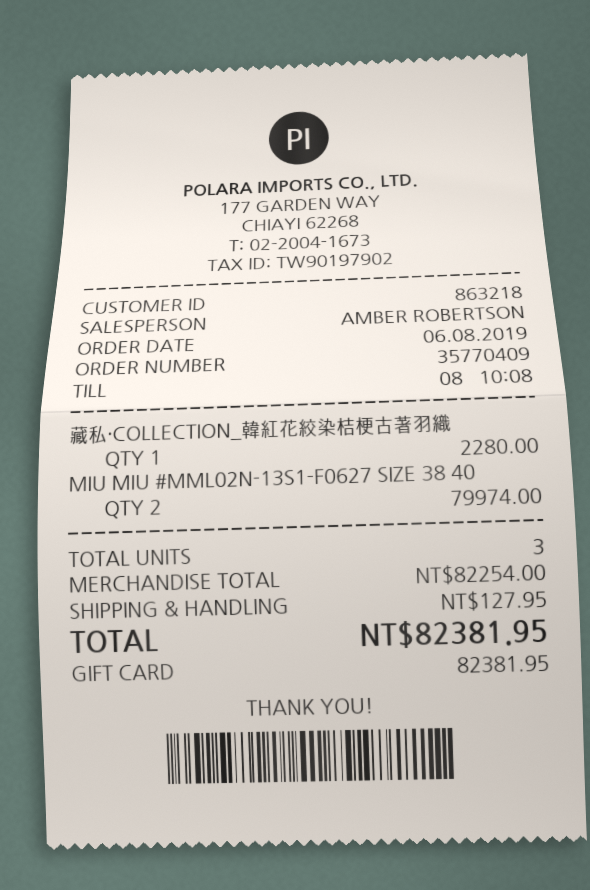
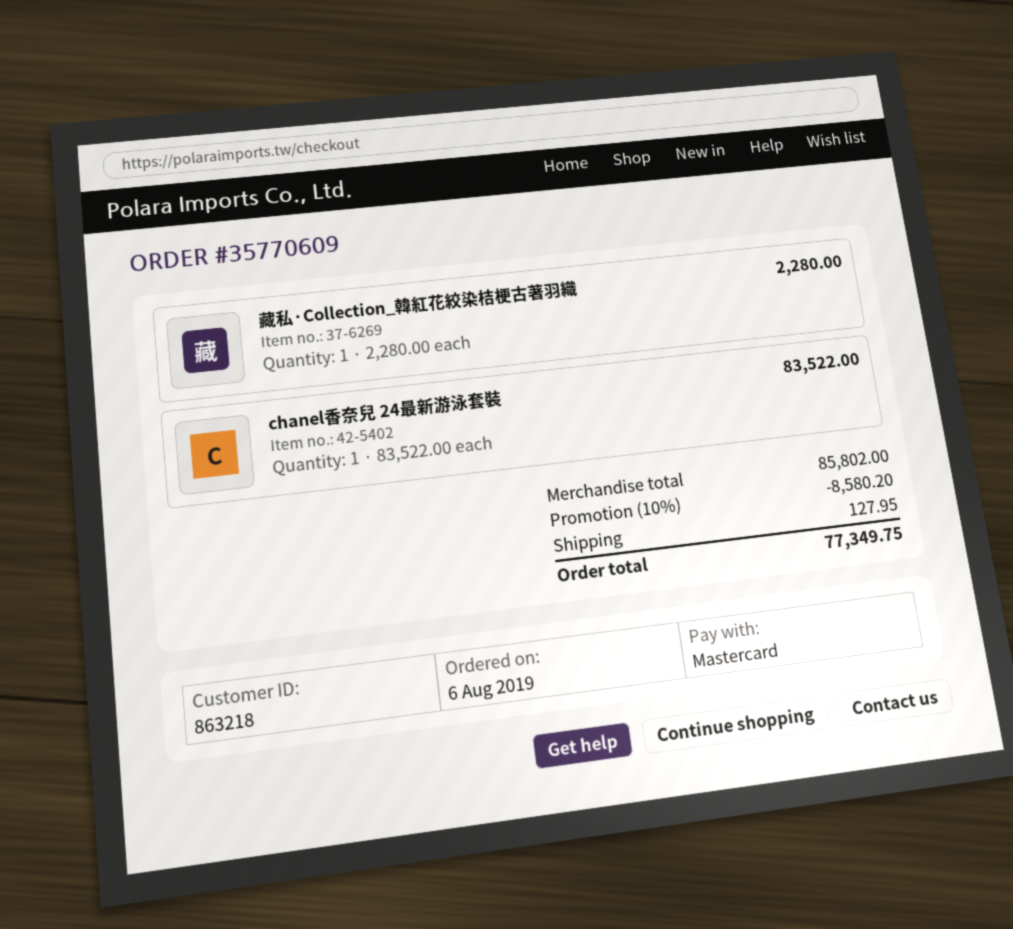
order number: 35770409 -> 35770609
payment method: gift card -> Mastercard
MIU MIU #MML02N-13S1-F0627 SIZE 38 40: 2 for 79974.00 -> none
chanel香奈兒 24最新游泳套裝: none -> 1 for 83522.00
subtotal: 82254.00 -> 85802.00
discount: none -> 10% = 8580.20
total: 82381.95 -> 77349.75

